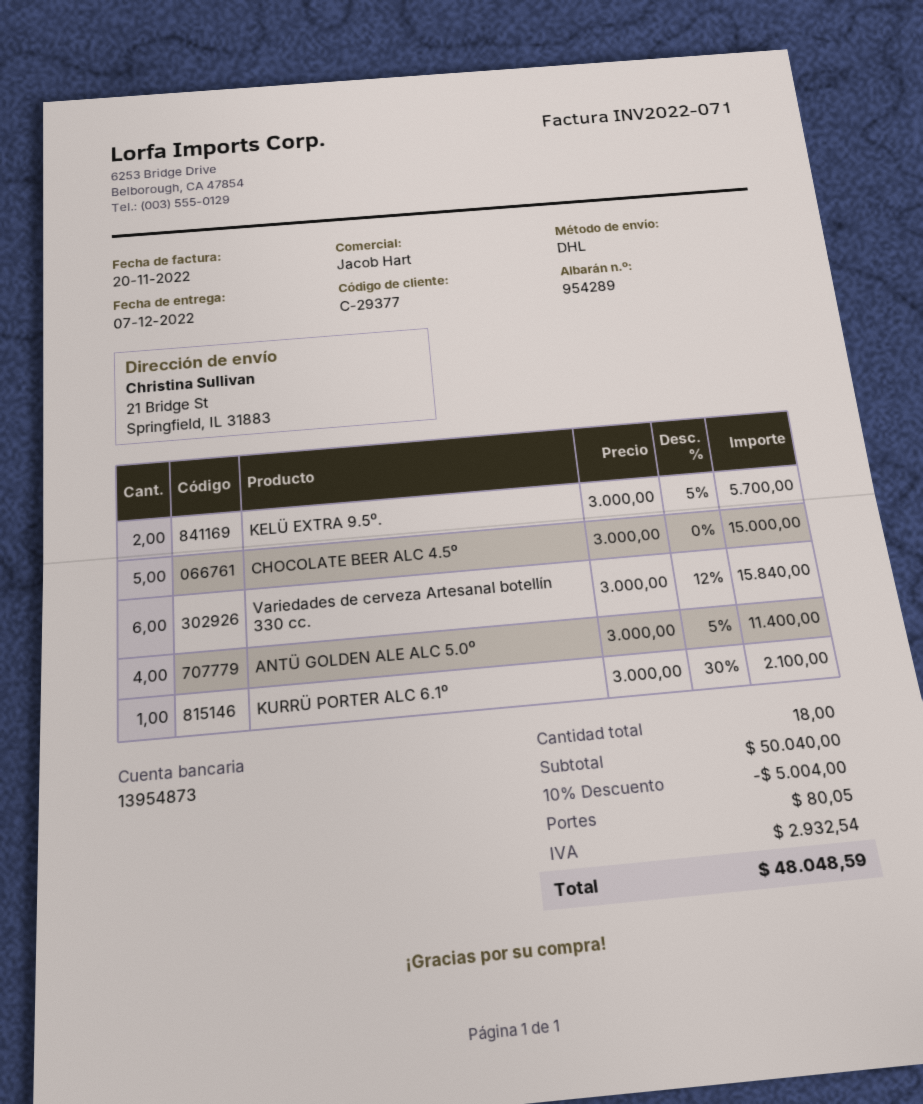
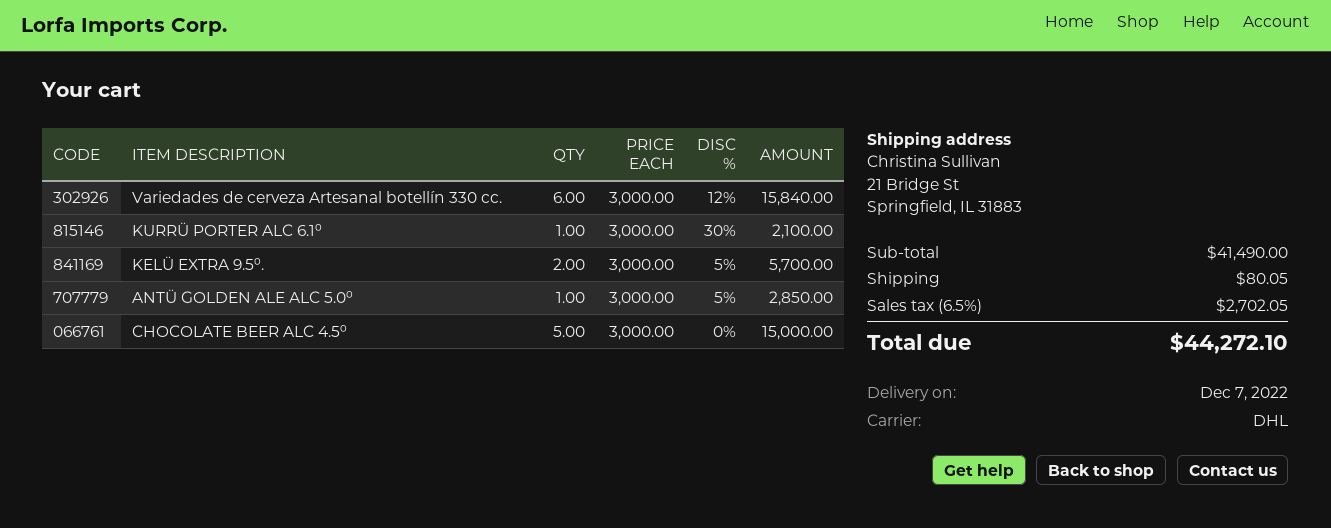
ANTÜ GOLDEN ALE ALC 5.0⁰: 4 x 3000.00 - 5% = 11400.00 -> 1 x 3000.00 - 5% = 2850.00
subtotal: 50040.00 -> 41490.00
discount: 10% = 5004.00 -> none
tax: 2932.54 -> 2702.05
total: 48048.59 -> 44272.10

